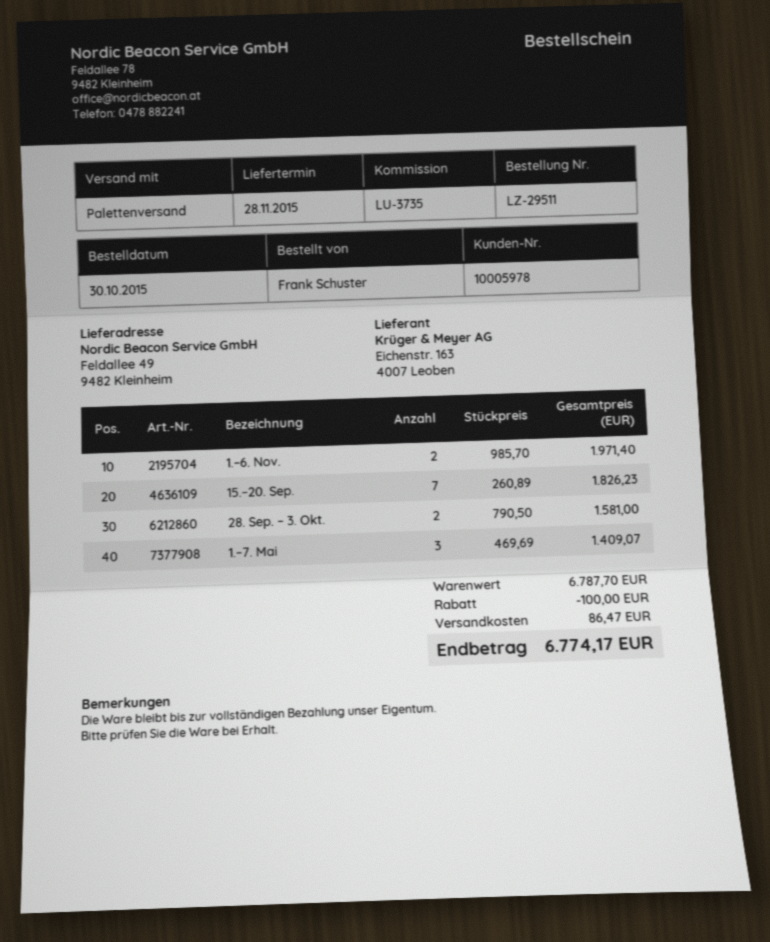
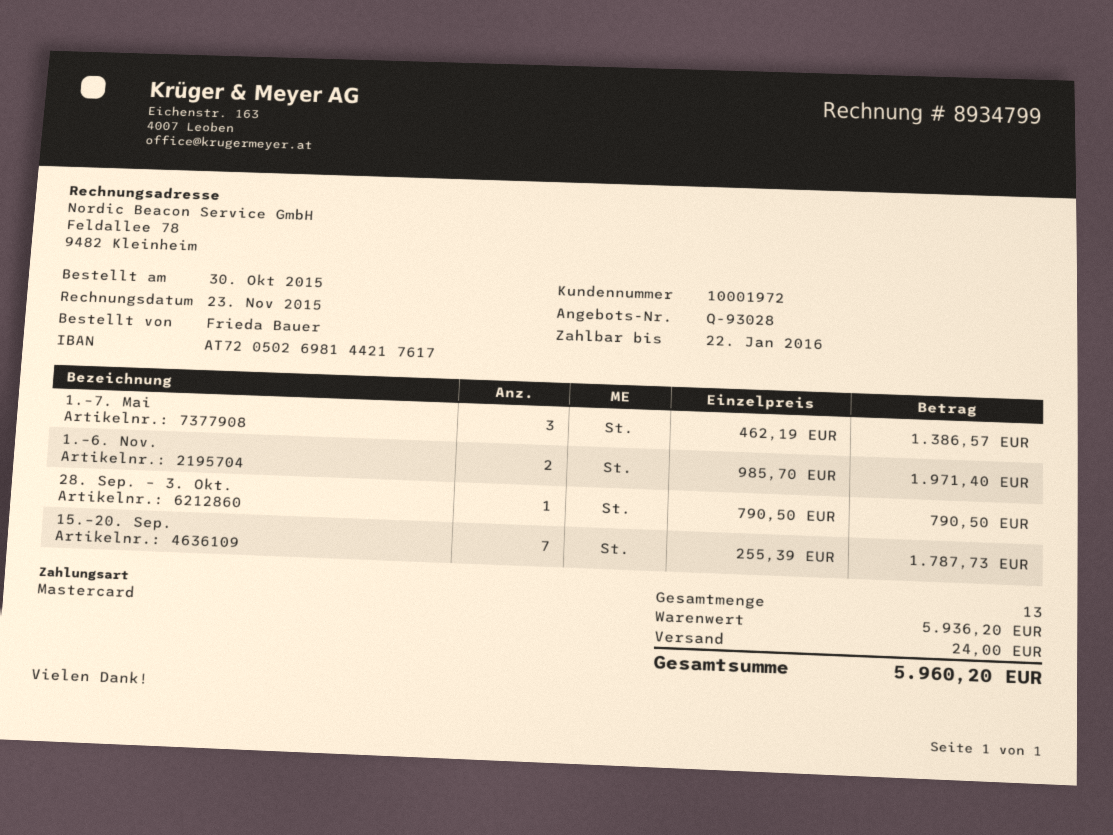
customer number: 10005978 -> 10001972
ordered by: Frank Schuster -> Frieda Bauer
15.–20. Sep.: 7 x 260.89 = 1826.23 -> 7 x 255.39 = 1787.73
28. Sep. – 3. Okt.: 2 x 790.50 = 1581.00 -> 1 x 790.50 = 790.50
1.–7. Mai: 3 x 469.69 = 1409.07 -> 3 x 462.19 = 1386.57
subtotal: 6787.70 -> 5936.20
discount: 100.00 -> none
shipping: 86.47 -> 24.00
total: 6774.17 -> 5960.20

